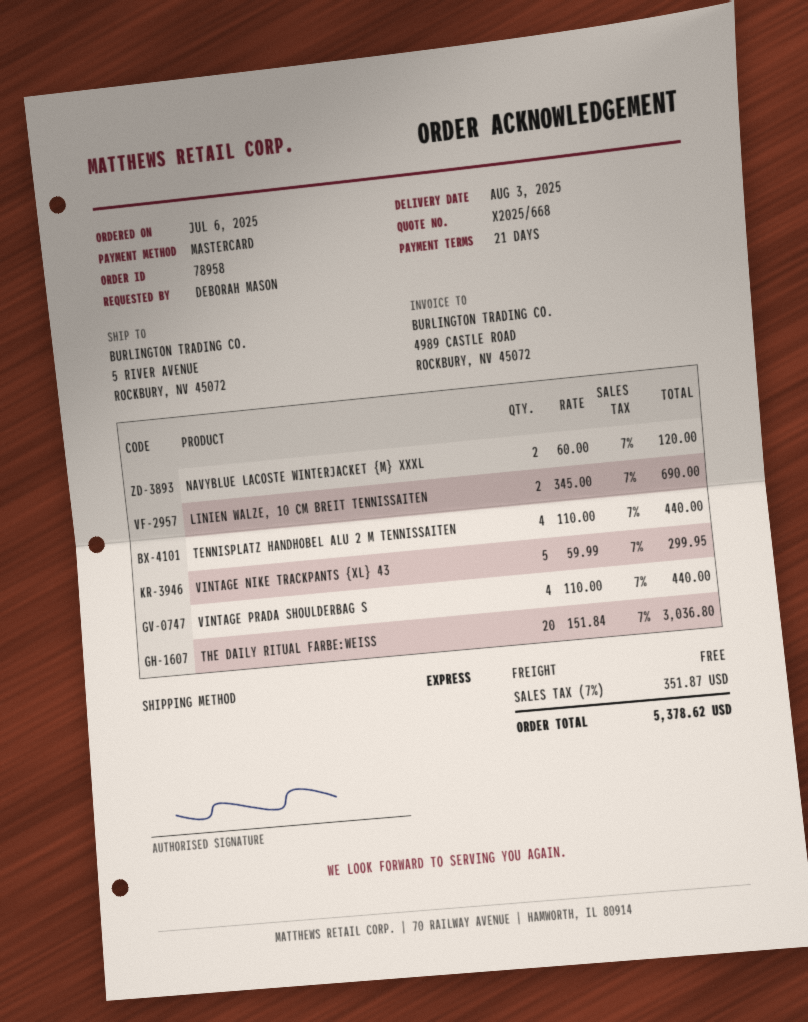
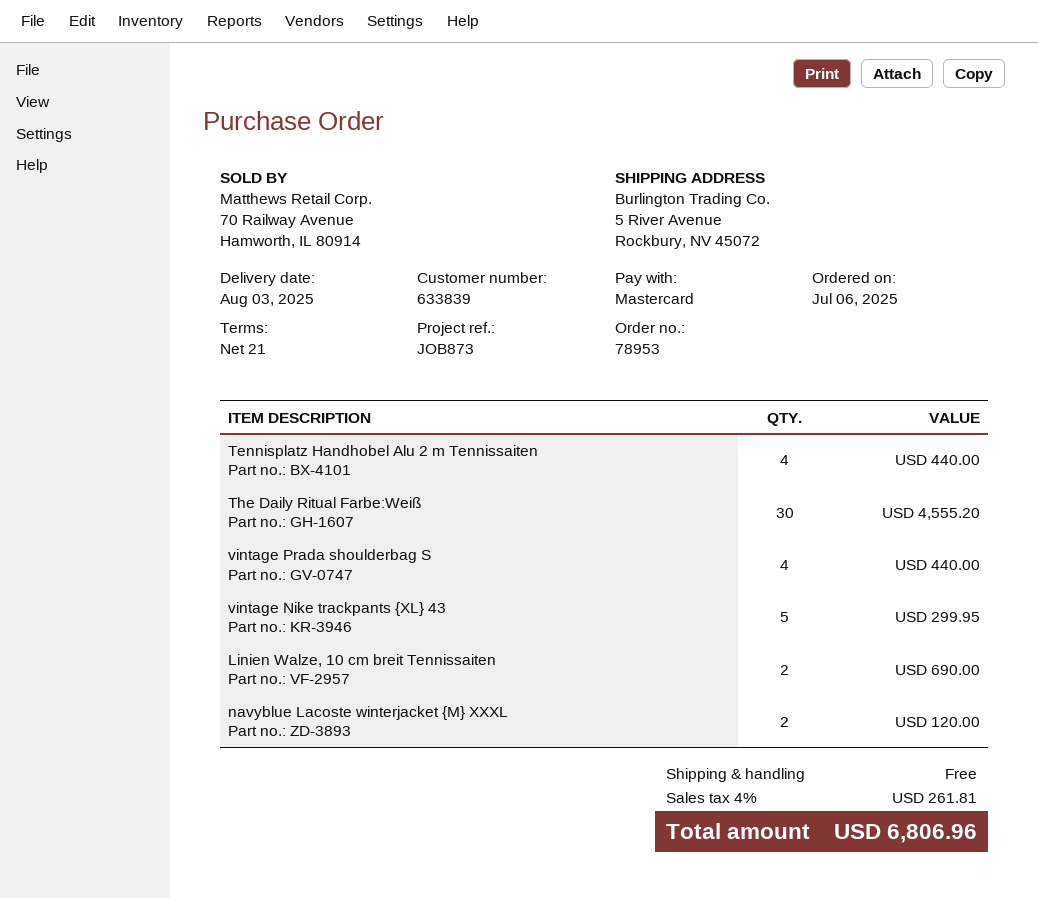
order number: 78958 -> 78953
THE DAILY RITUAL FARBE:WEISS: 20 for 3036.80 -> 30 for 4555.20
tax: 7% = 351.87 -> 4% = 261.81
total: 5378.62 -> 6806.96

